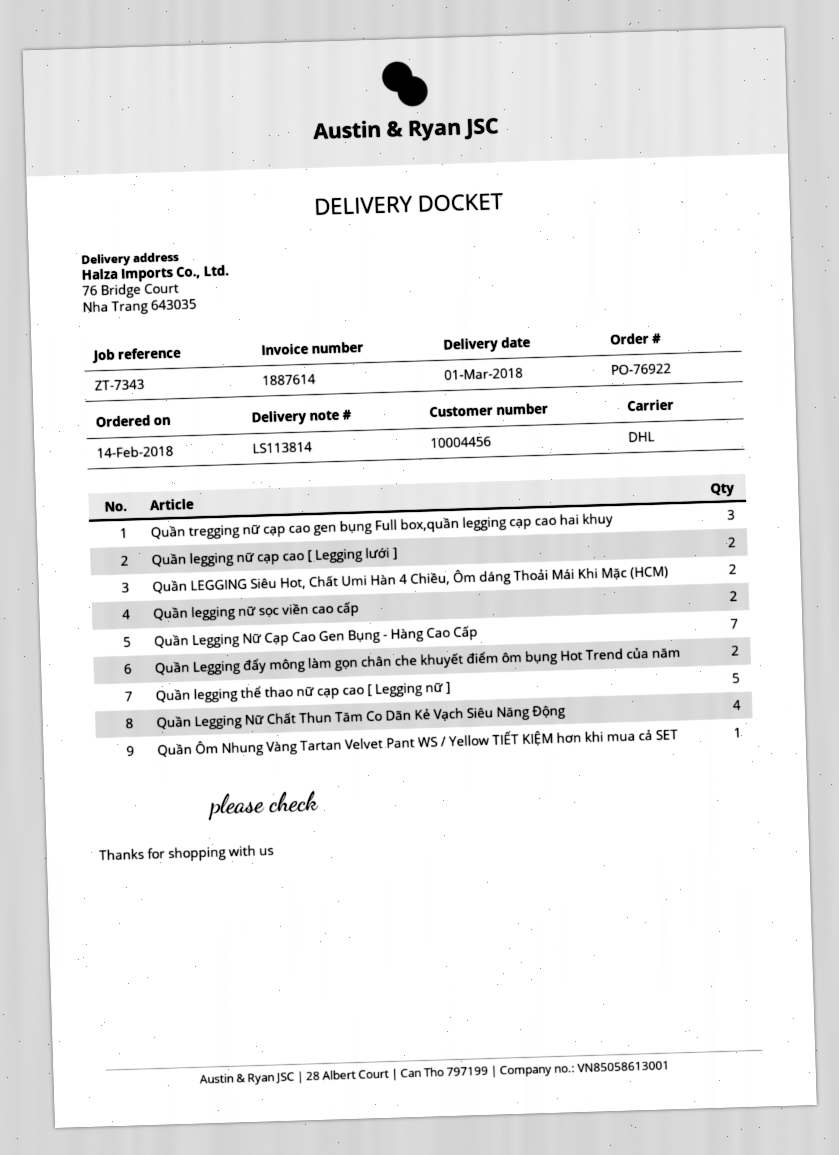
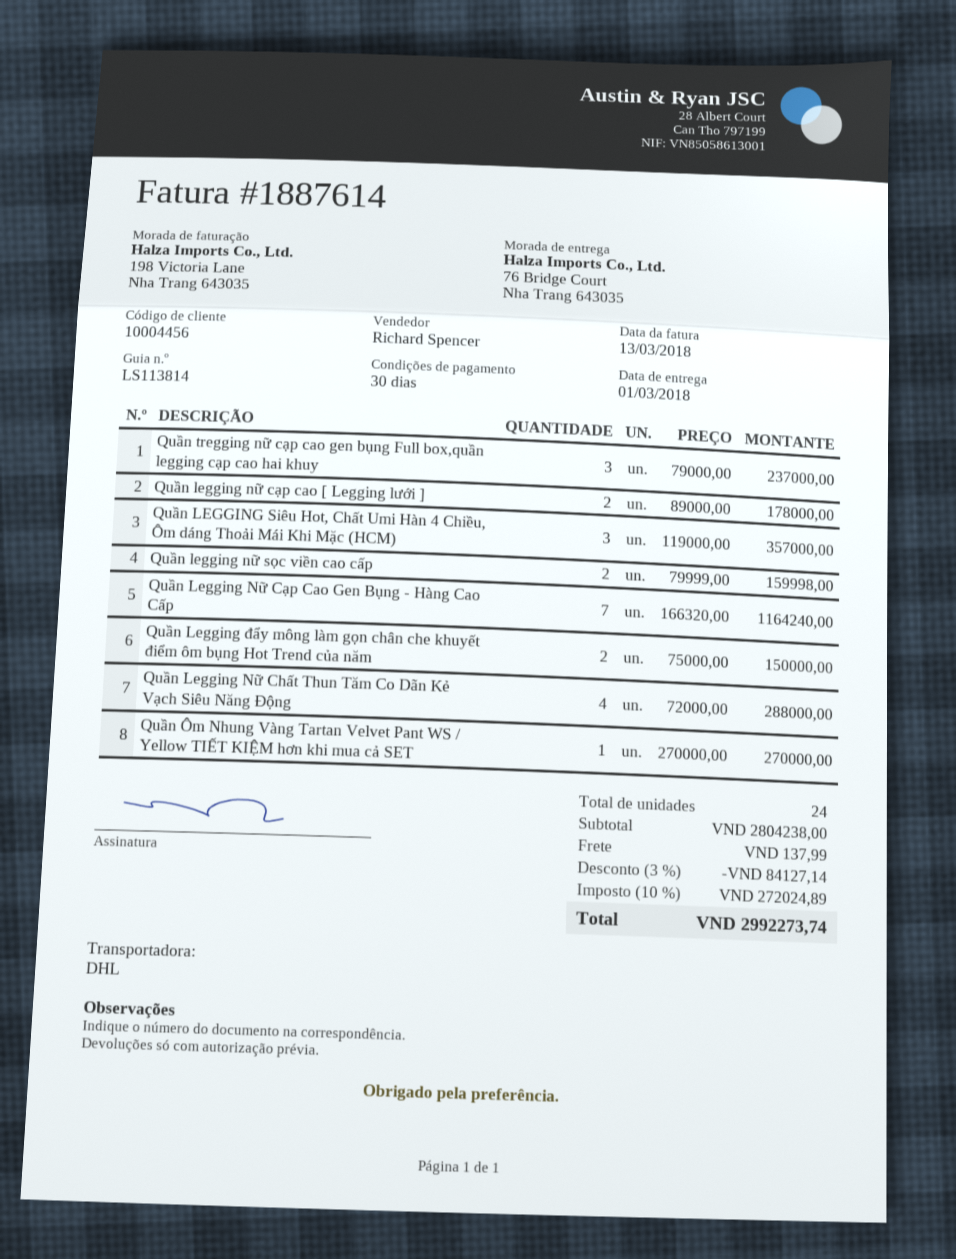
Quần LEGGING Siêu Hot, Chất Umi Hàn 4 Chiều, Ôm dáng Thoải Mái Khi Mặc (HCM): 2 -> 3
Quần legging thể thao nữ cạp cao [ Legging nữ ]: 5 -> none

